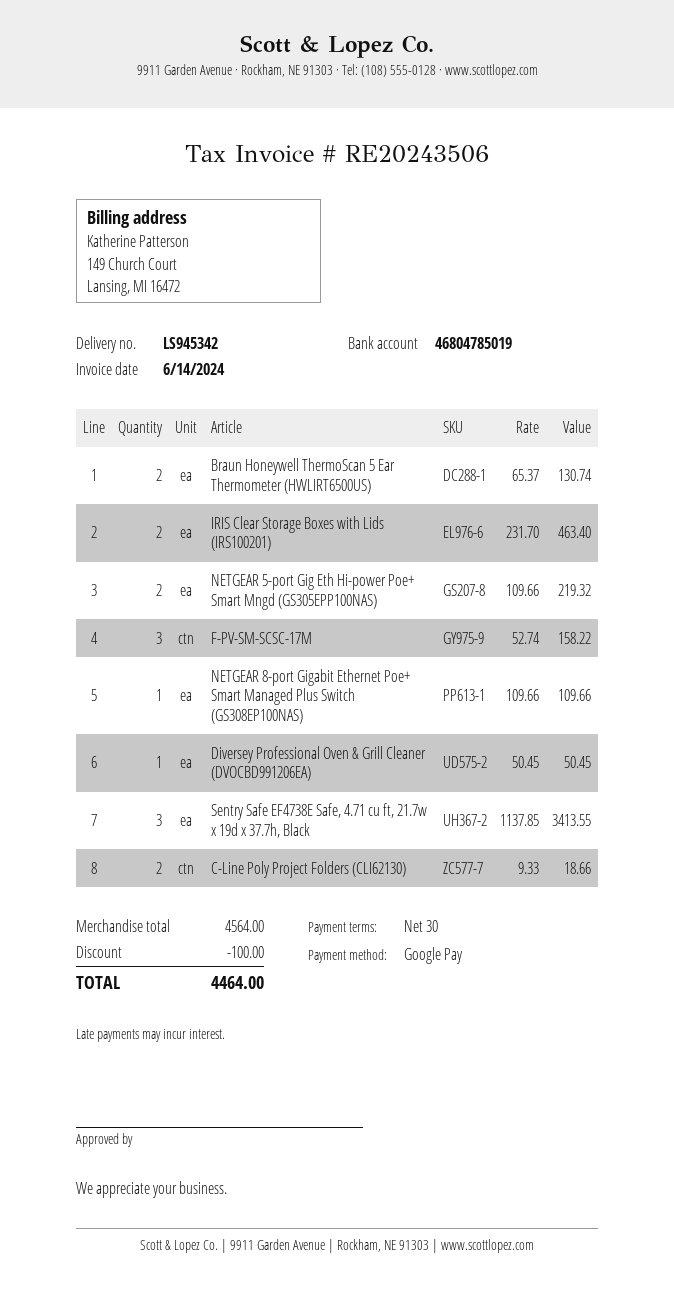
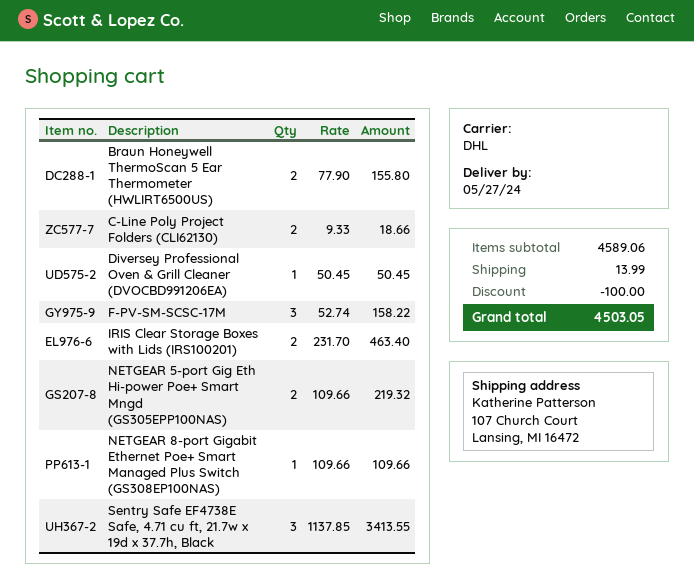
Braun Honeywell ThermoScan 5 Ear Thermometer (HWLIRT6500US): 2 x 65.37 = 130.74 -> 2 x 77.90 = 155.80
subtotal: 4564.00 -> 4589.06
shipping: none -> 13.99
total: 4464.00 -> 4503.05

